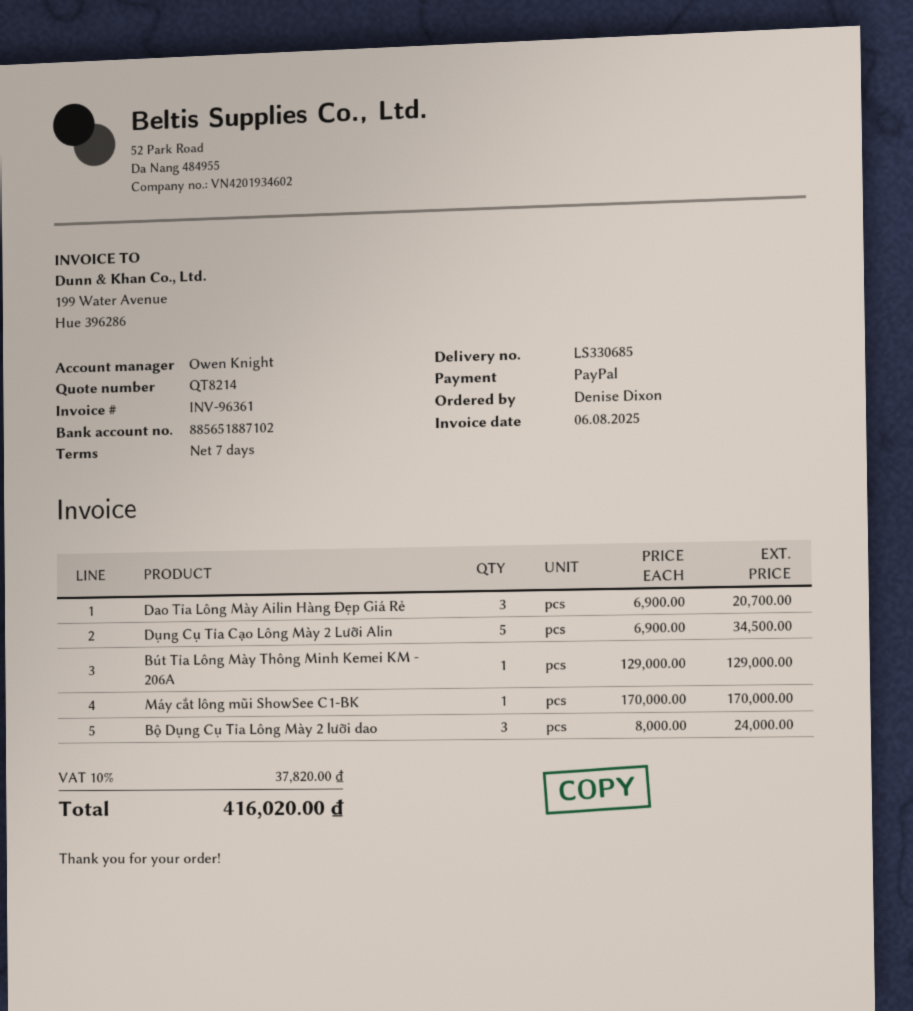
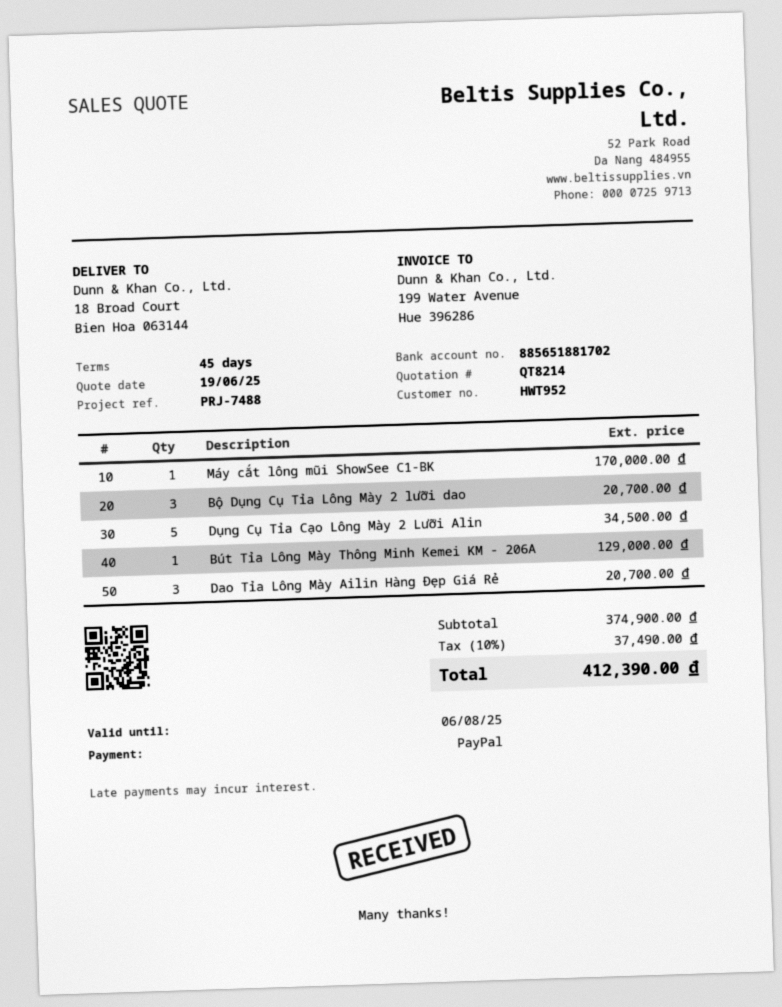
payment terms: 7 days -> 45 days
bank account: 885651887102 -> 885651881702
Bộ Dụng Cụ Tỉa Lông Mày 2 lưỡi dao: 3 for 24000.00 -> 3 for 20700.00
tax: 10% = 37820.00 -> 10% = 37490.00
total: 416020.00 -> 412390.00

